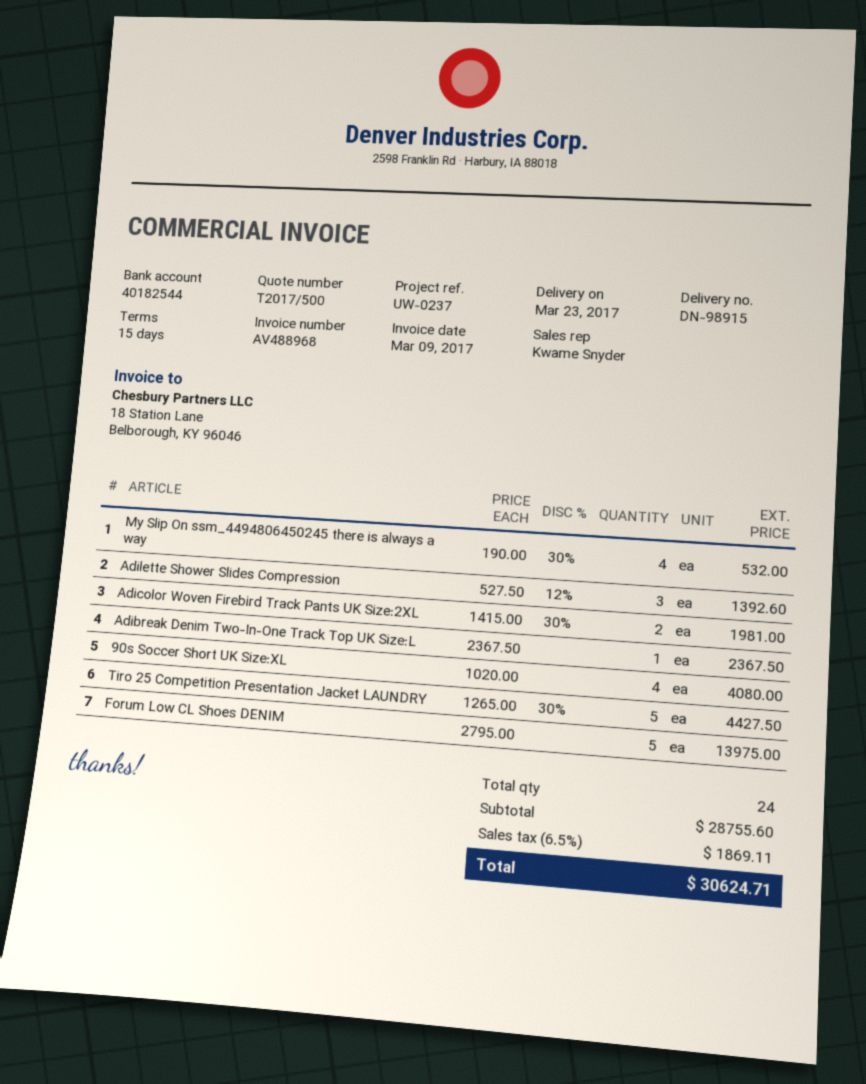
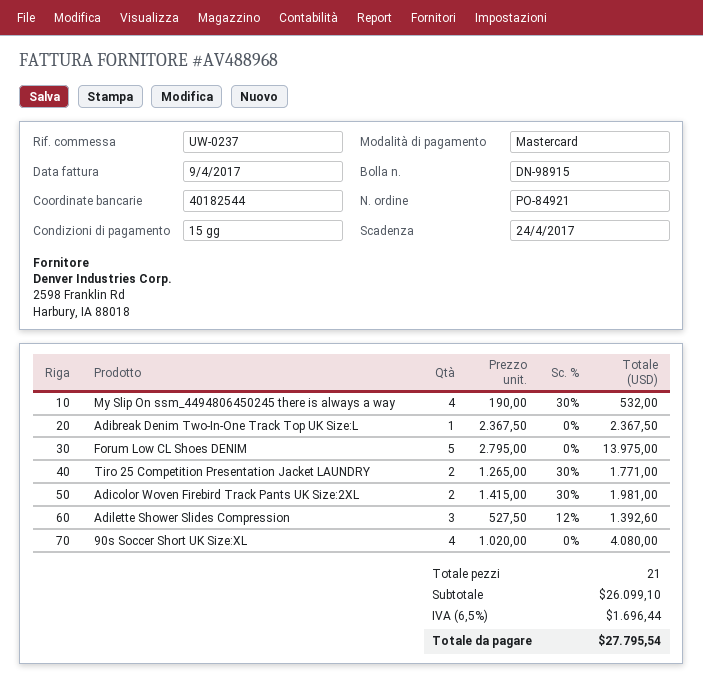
invoice date: 2017-03-09 -> 2017-04-09
Tiro 25 Competition Presentation Jacket LAUNDRY: 5 x 1265.00 - 30% = 4427.50 -> 2 x 1265.00 - 30% = 1771.00
total quantity: 24 -> 21
subtotal: 28755.60 -> 26099.10
tax: 6.5% = 1869.11 -> 6.5% = 1696.44
total: 30624.71 -> 27795.54

